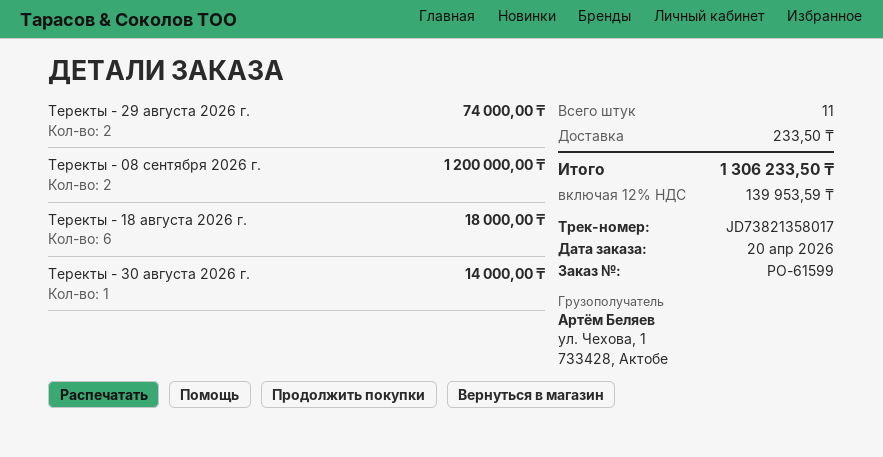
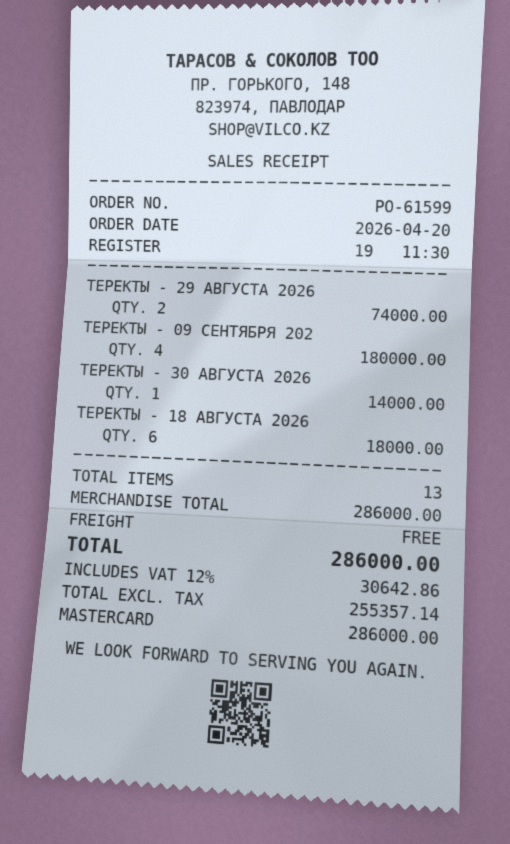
Теректы - 08 сентября 2026 г.: 2 for 1200000.00 -> none
ТЕРЕКТЫ - 09 СЕНТЯБРЯ 202: none -> 4 for 180000.00
total quantity: 11 -> 13
shipping: 233.50 -> 0.00
tax: 12% = 139953.59 -> 12% = 30642.86
total: 1306233.50 -> 286000.00

